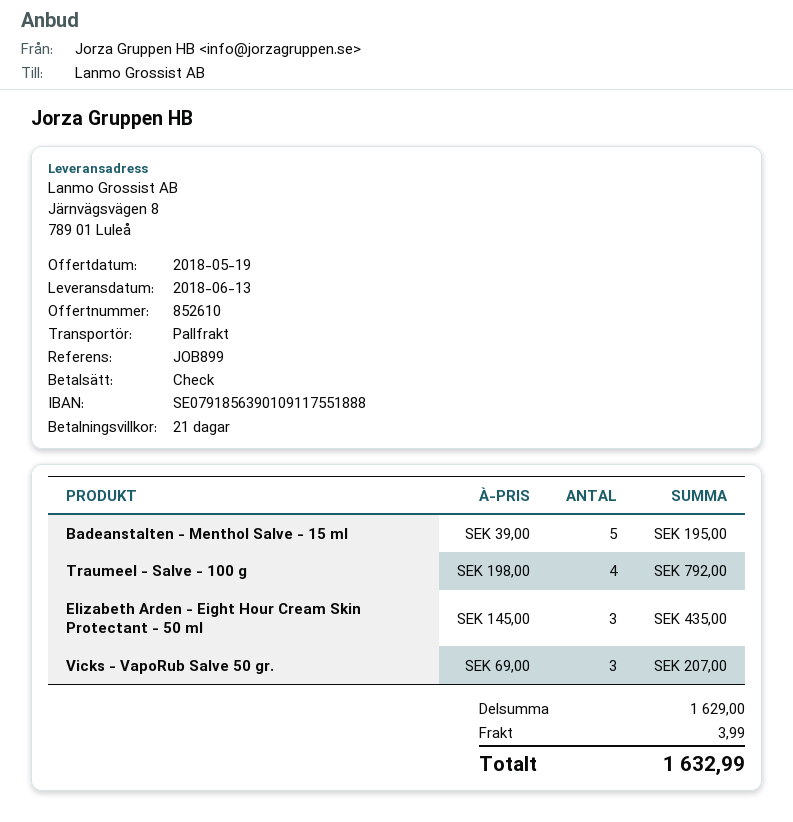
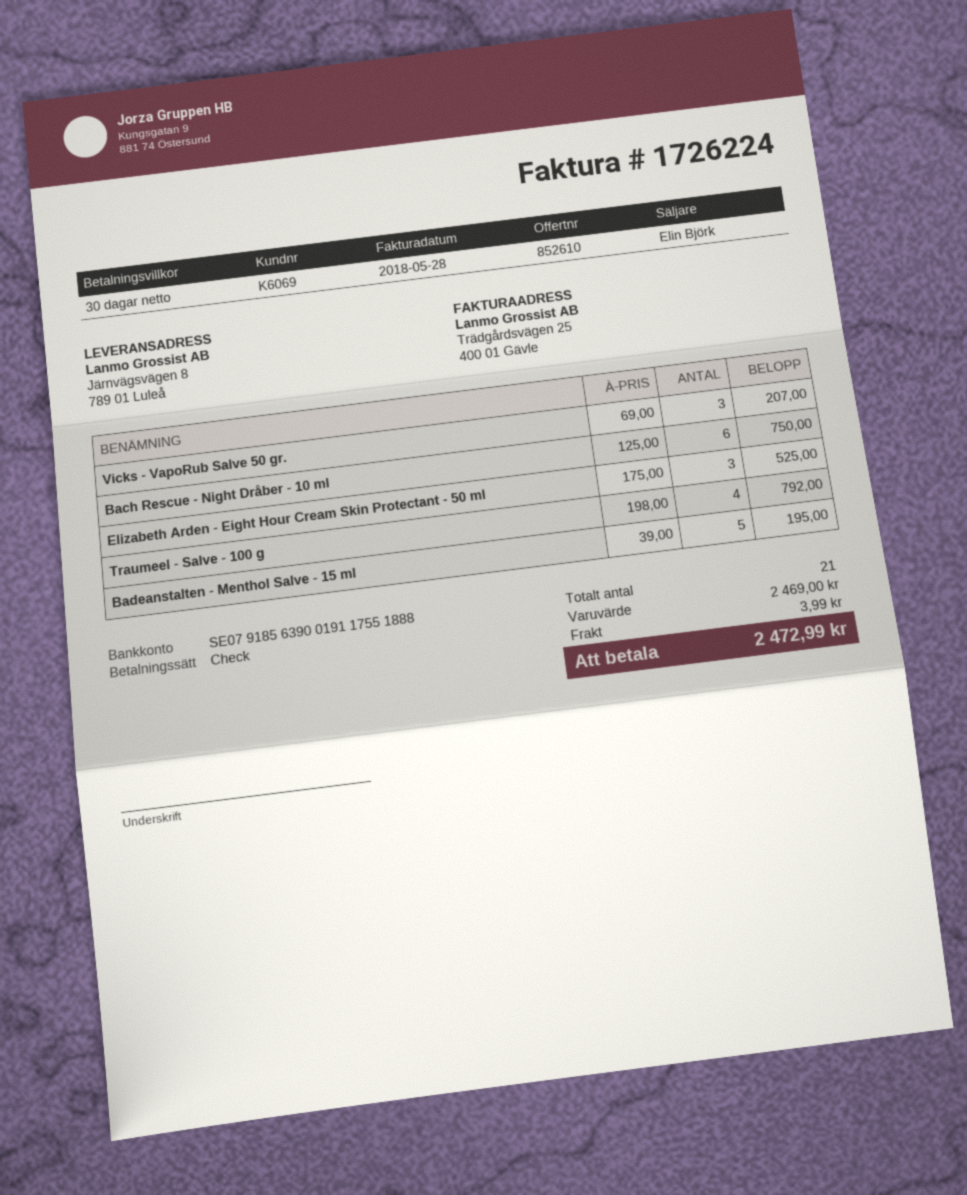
payment terms: 21 days -> 30 days
bank account: SE0791856390109117551888 -> SE0791856390019117551888
Elizabeth Arden - Eight Hour Cream Skin Protectant - 50 ml: 3 x 145.00 = 435.00 -> 3 x 175.00 = 525.00
Bach Rescue - Night Dråber - 10 ml: none -> 6 x 125.00 = 750.00
subtotal: 1629.00 -> 2469.00
total: 1632.99 -> 2472.99

